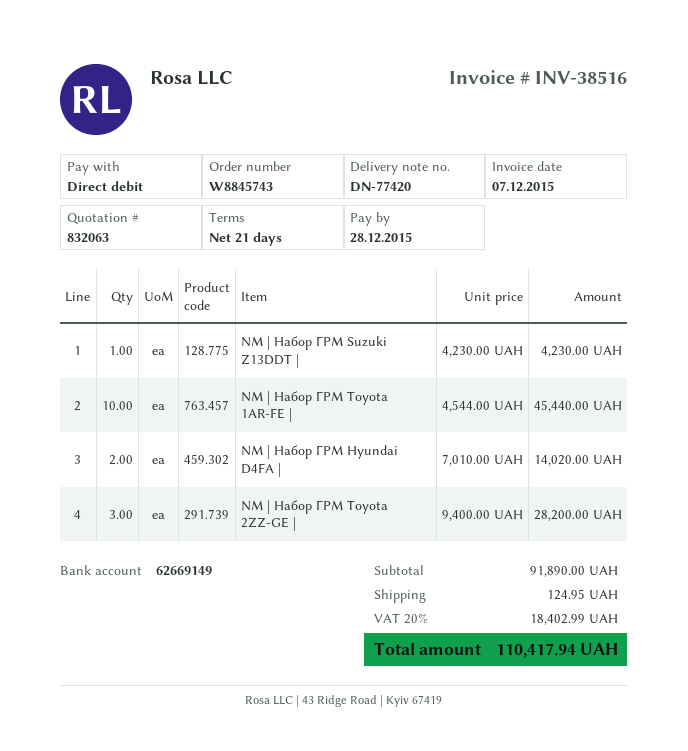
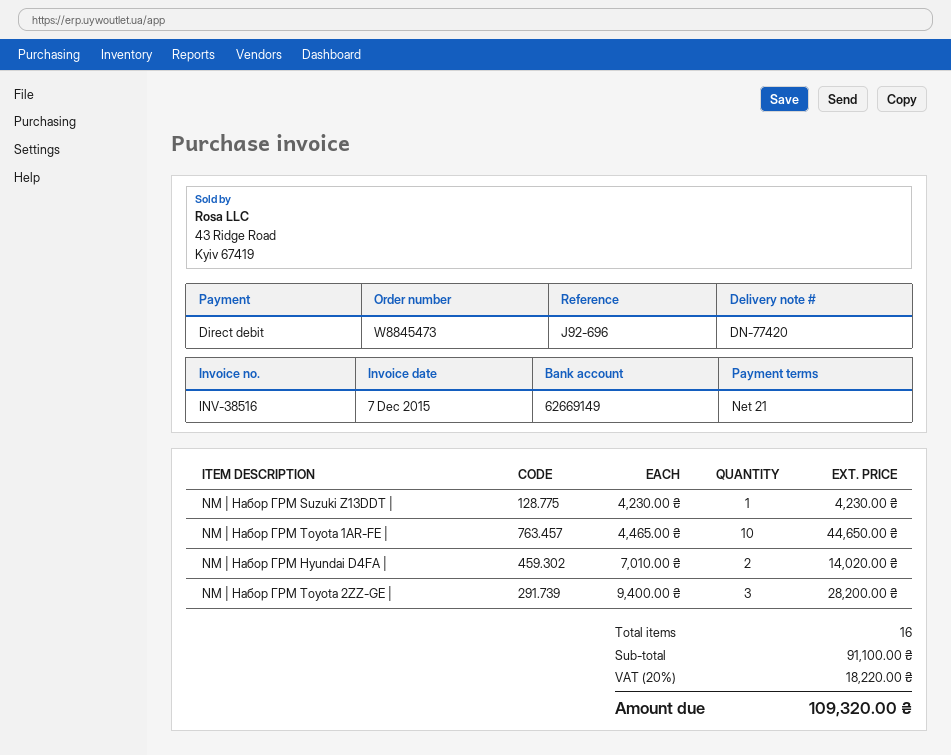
order number: W8845743 -> W8845473
NM | Набор ГРМ Toyota 1AR-FE |: 10 x 4544.00 = 45440.00 -> 10 x 4465.00 = 44650.00
subtotal: 91890.00 -> 91100.00
shipping: 124.95 -> none
tax: 20% = 18402.99 -> 20% = 18220.00
total: 110417.94 -> 109320.00

